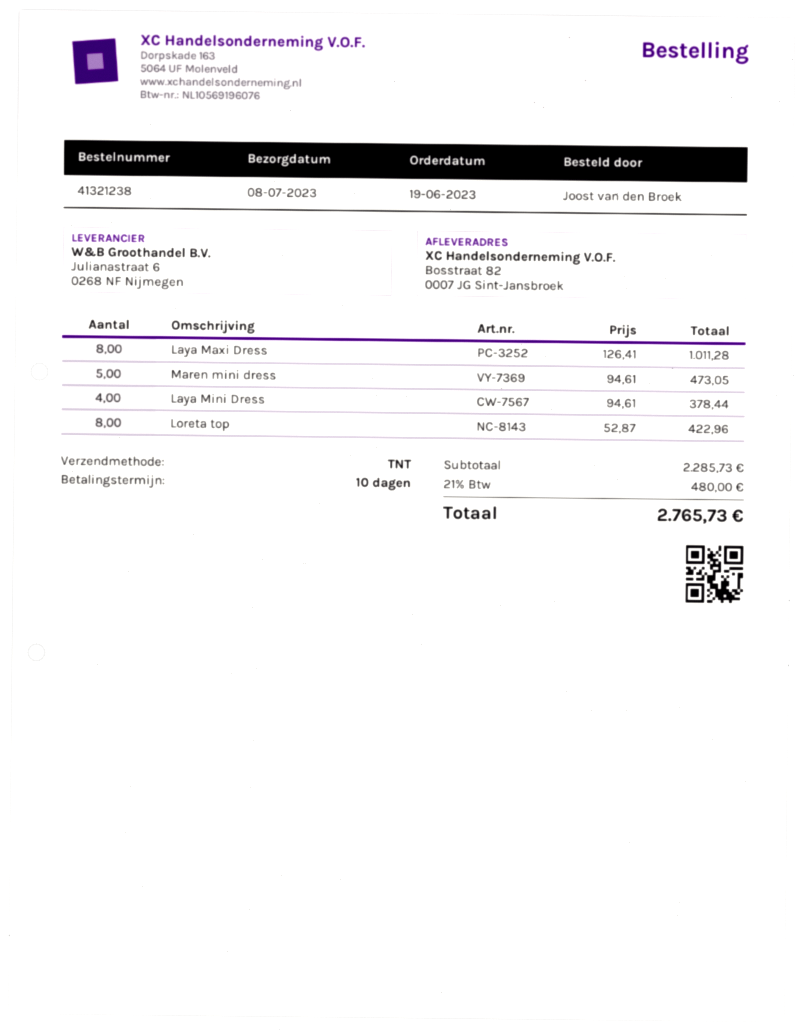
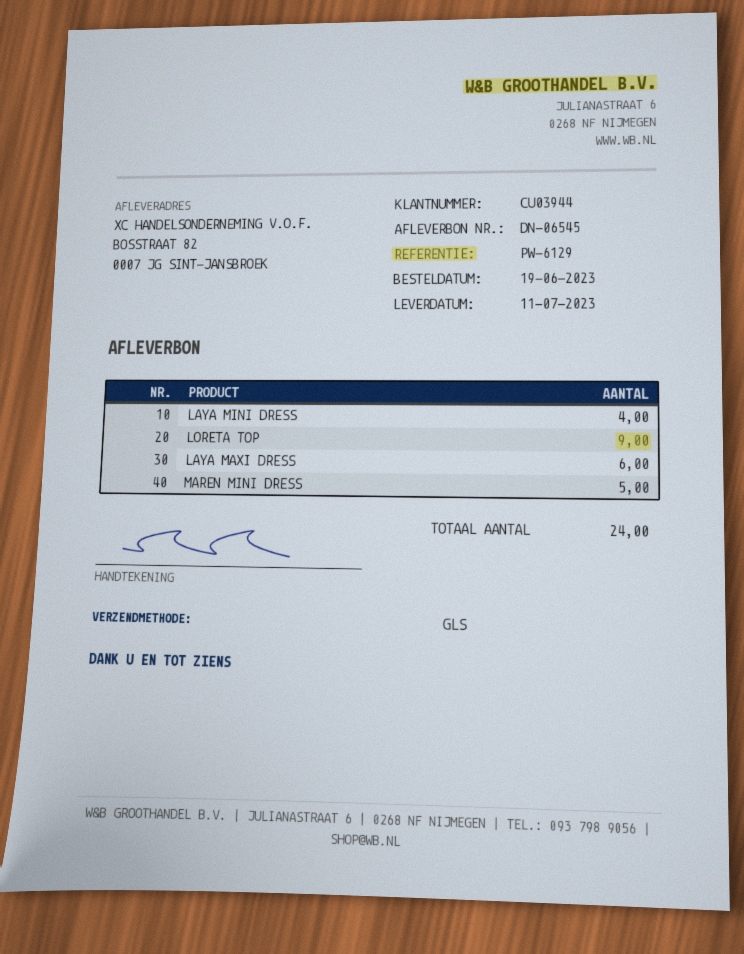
delivery date: 2023-07-08 -> 2023-07-11
shipping method: TNT -> GLS
Laya Maxi Dress: 8 -> 6
Loreta top: 8 -> 9

